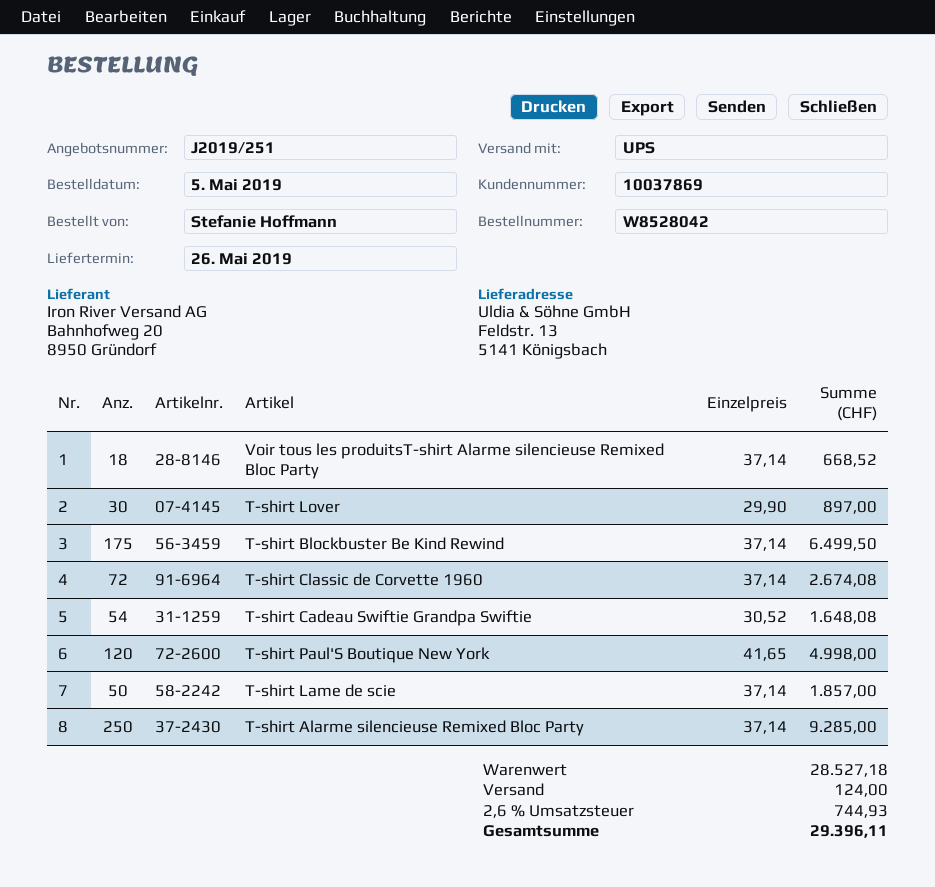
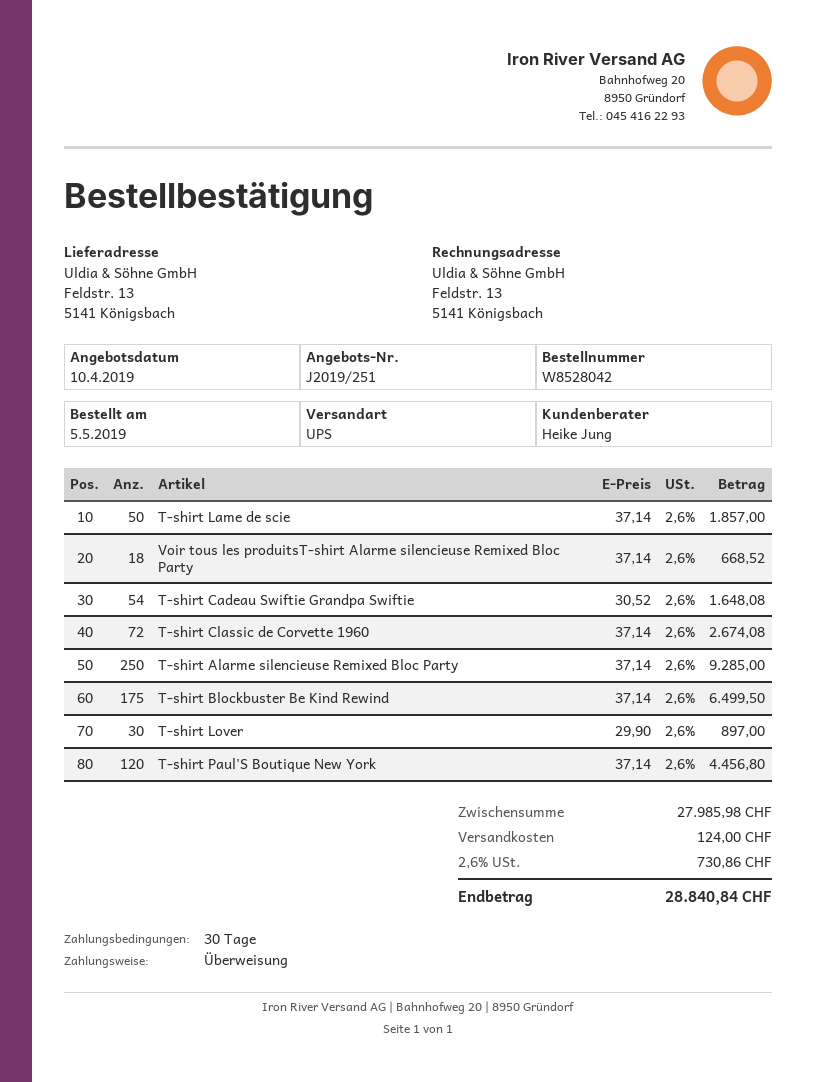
T-shirt Paul'S Boutique New York: 120 x 41.65 = 4998.00 -> 120 x 37.14 = 4456.80
subtotal: 28527.18 -> 27985.98
tax: 2.6% = 744.93 -> 2.6% = 730.86
total: 29396.11 -> 28840.84

